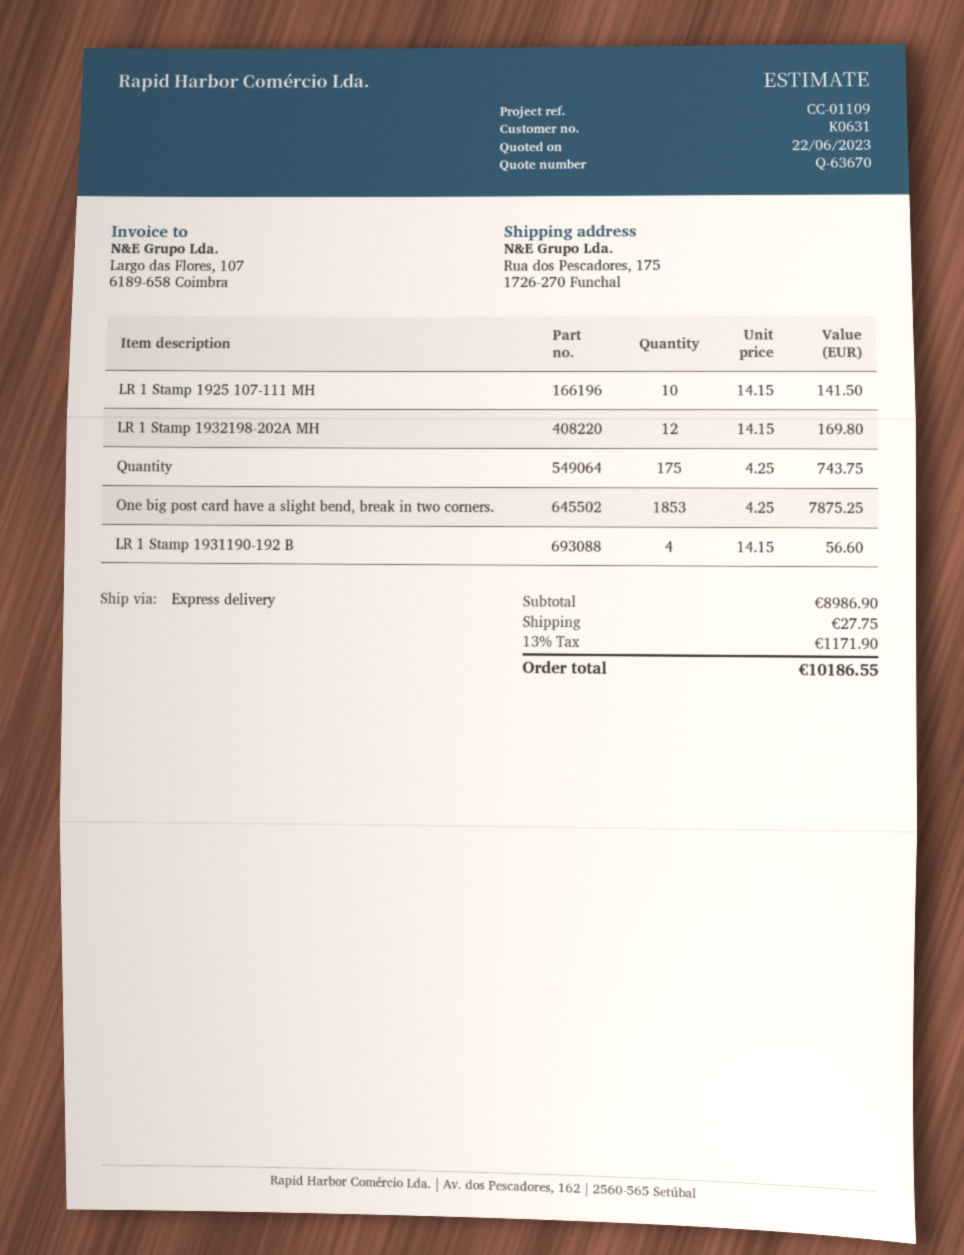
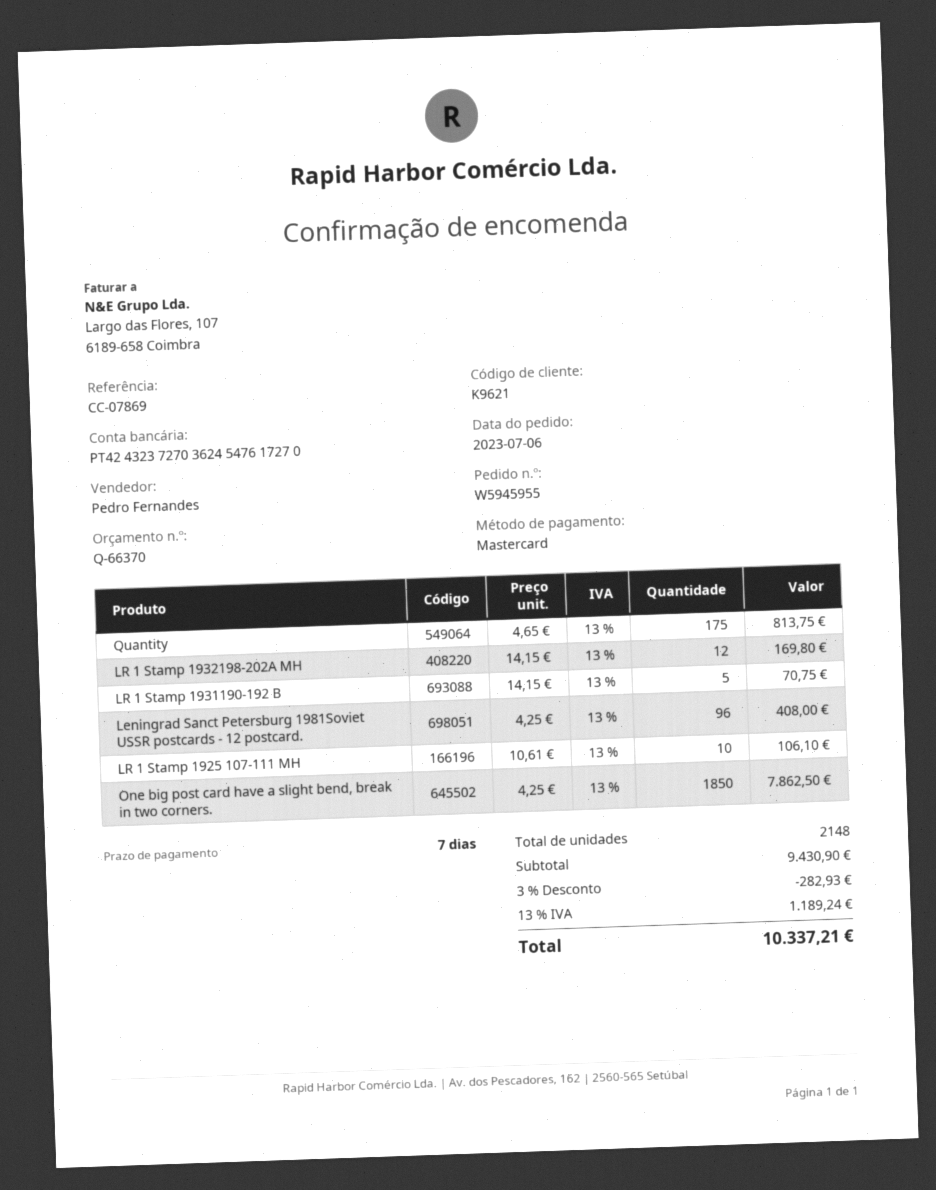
quote number: Q-63670 -> Q-66370
customer number: K0631 -> K9621
reference: CC-01109 -> CC-07869
LR 1 Stamp 1925 107-111 MH: 10 x 14.15 = 141.50 -> 10 x 10.61 = 106.10
Quantity: 175 x 4.25 = 743.75 -> 175 x 4.65 = 813.75
One big post card have a slight bend, break in two corners.: 1853 x 4.25 = 7875.25 -> 1850 x 4.25 = 7862.50
LR 1 Stamp 1931190-192 B: 4 x 14.15 = 56.60 -> 5 x 14.15 = 70.75
Leningrad Sanct Petersburg 1981Soviet USSR postcards - 12 postcard.: none -> 96 x 4.25 = 408.00
subtotal: 8986.90 -> 9430.90
discount: none -> 3% = 282.93
shipping: 27.75 -> none
tax: 13% = 1171.90 -> 13% = 1189.24
total: 10186.55 -> 10337.21

